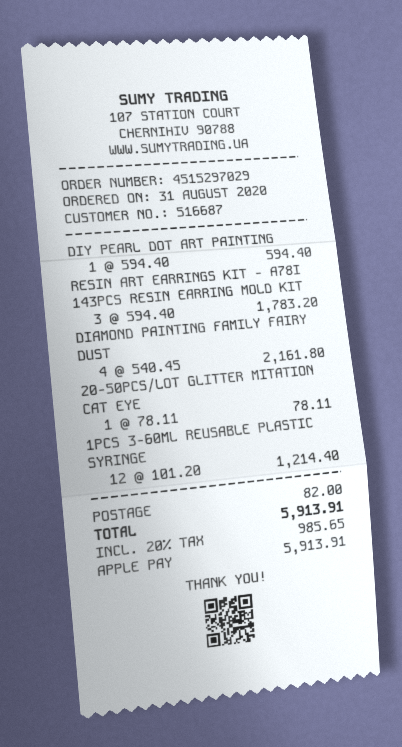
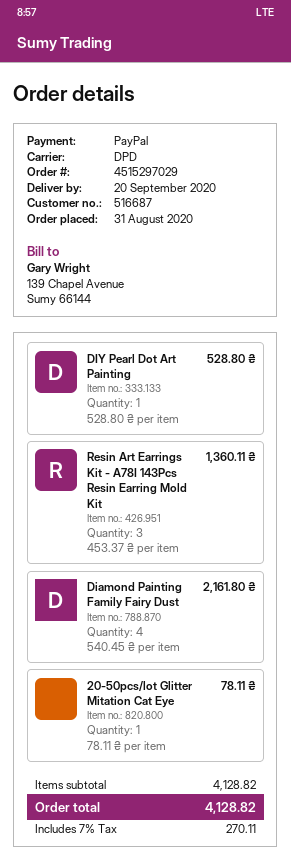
payment method: Apple Pay -> PayPal
DIY PEARL DOT ART PAINTING: 1 x 594.40 = 594.40 -> 1 x 528.80 = 528.80
RESIN ART EARRINGS KIT - A78I 143PCS RESIN EARRING MOLD KIT: 3 x 594.40 = 1783.20 -> 3 x 453.37 = 1360.11
1PCS 3-60ML REUSABLE PLASTIC SYRINGE: 12 x 101.20 = 1214.40 -> none
shipping: 82.00 -> none
tax: 20% = 985.65 -> 7% = 270.11
total: 5913.91 -> 4128.82

